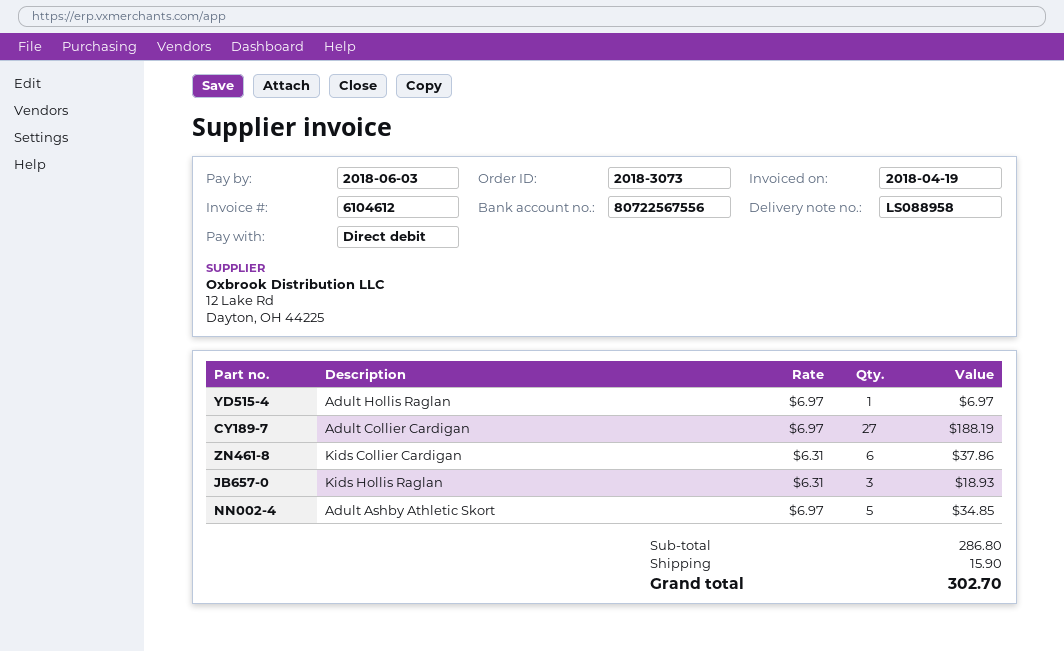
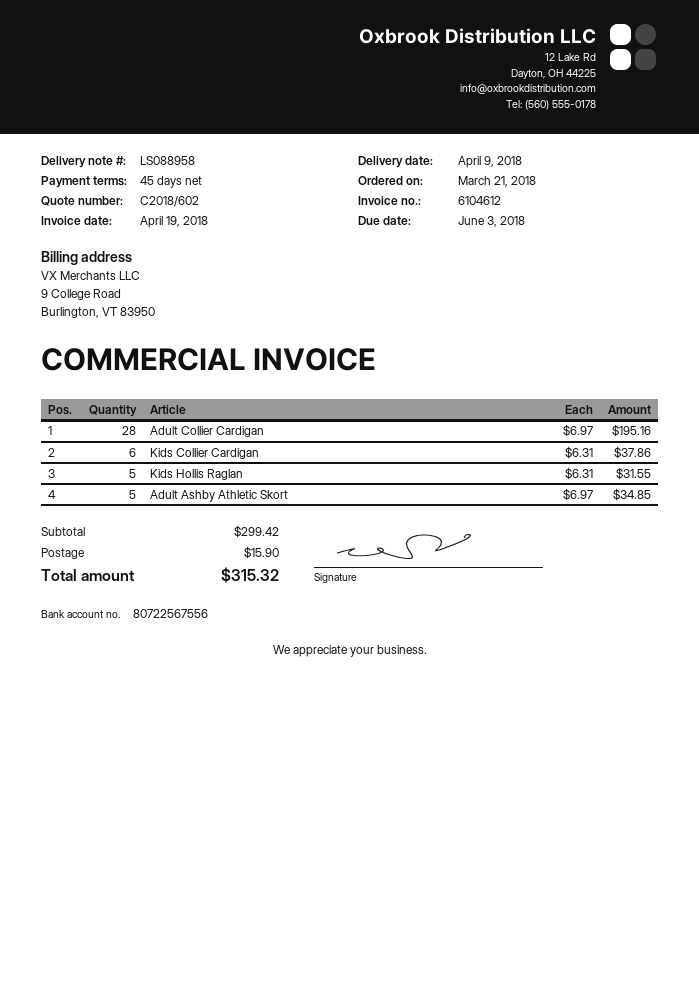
Adult Hollis Raglan: 1 x 6.97 = 6.97 -> none
Adult Collier Cardigan: 27 x 6.97 = 188.19 -> 28 x 6.97 = 195.16
Kids Hollis Raglan: 3 x 6.31 = 18.93 -> 5 x 6.31 = 31.55
subtotal: 286.80 -> 299.42
total: 302.70 -> 315.32

